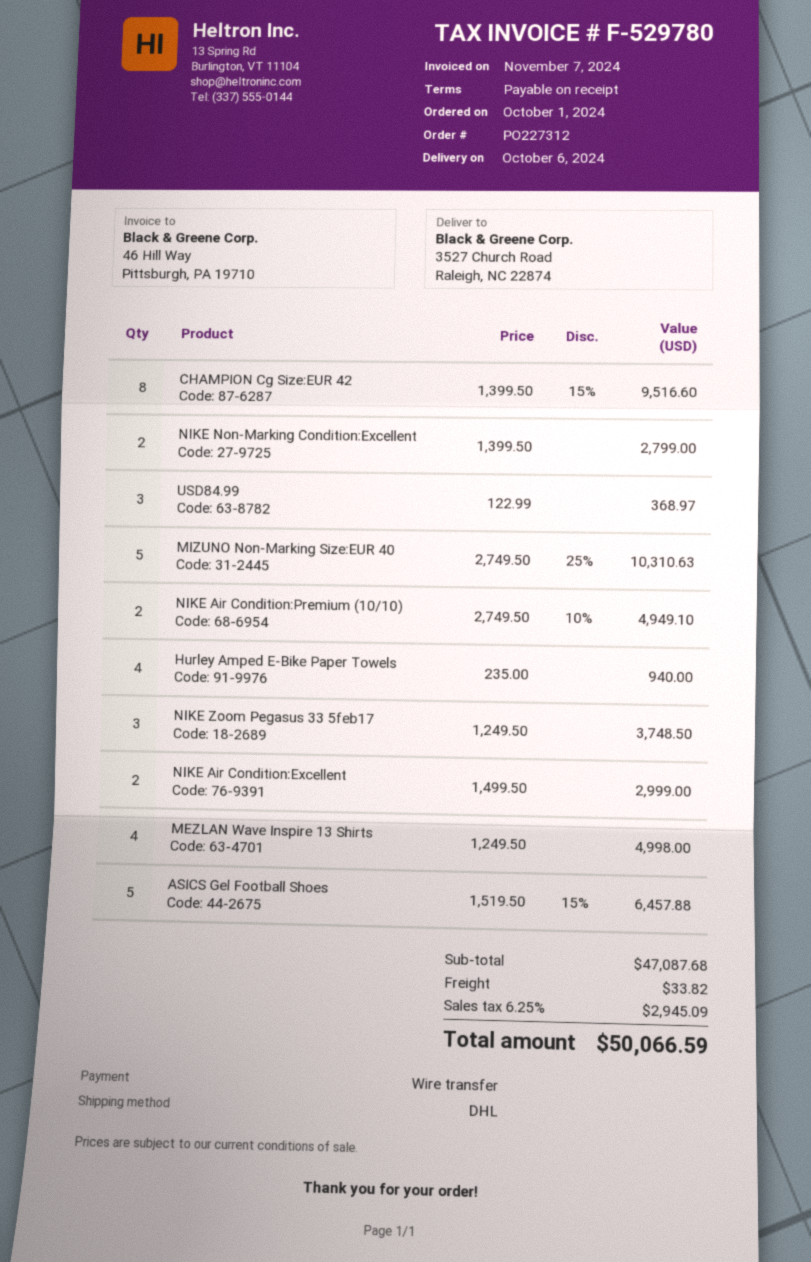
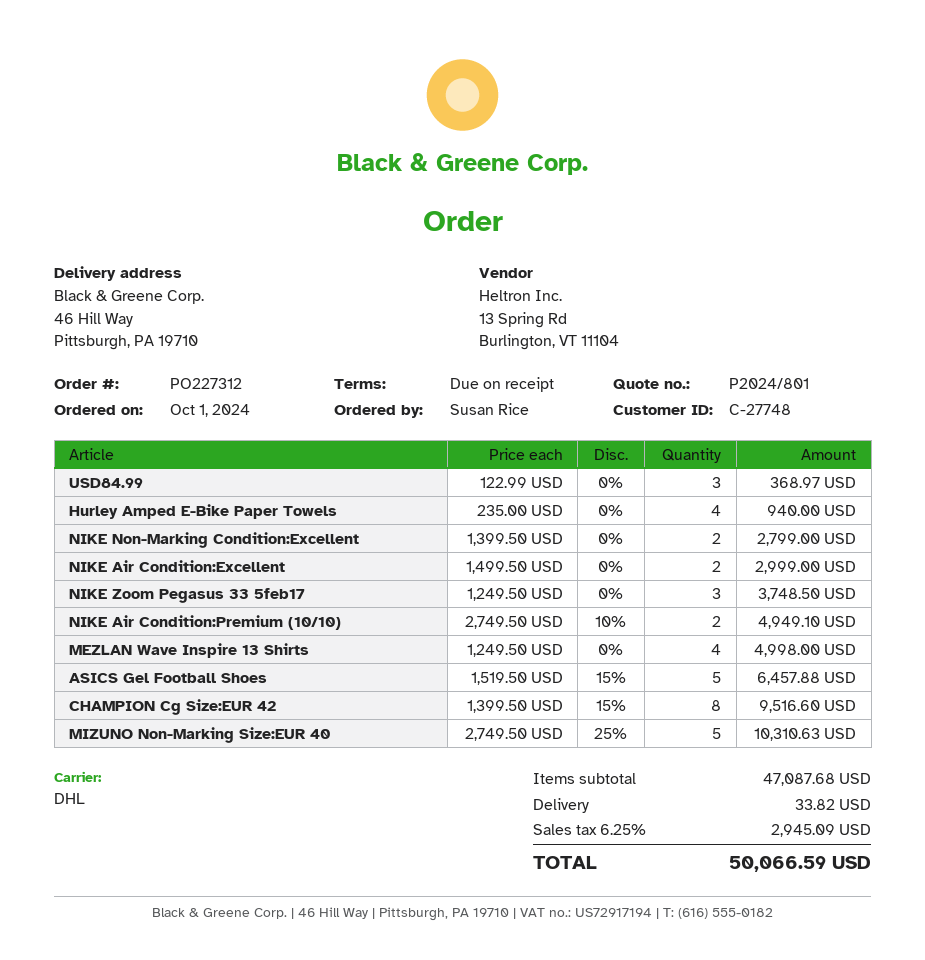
ship to: 3527 Church Road, Raleigh, NC 22874 -> 46 Hill Way, Pittsburgh, PA 19710

